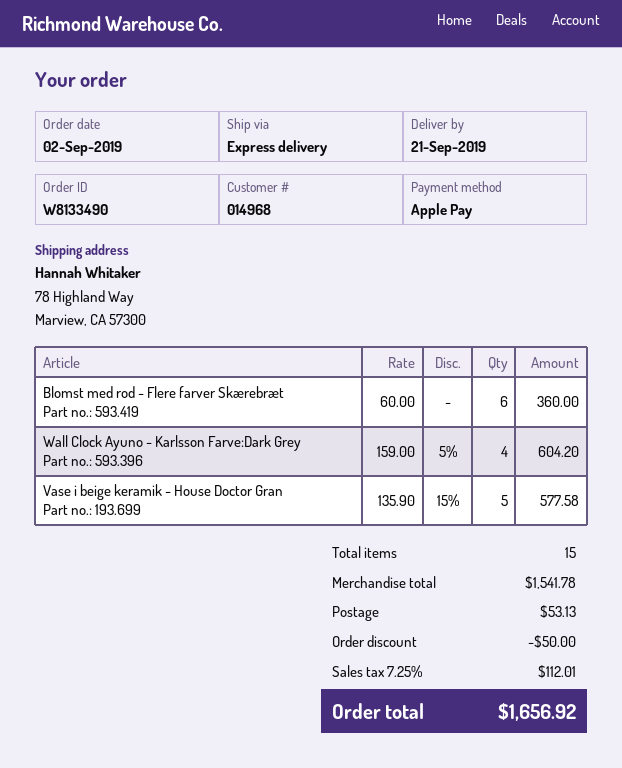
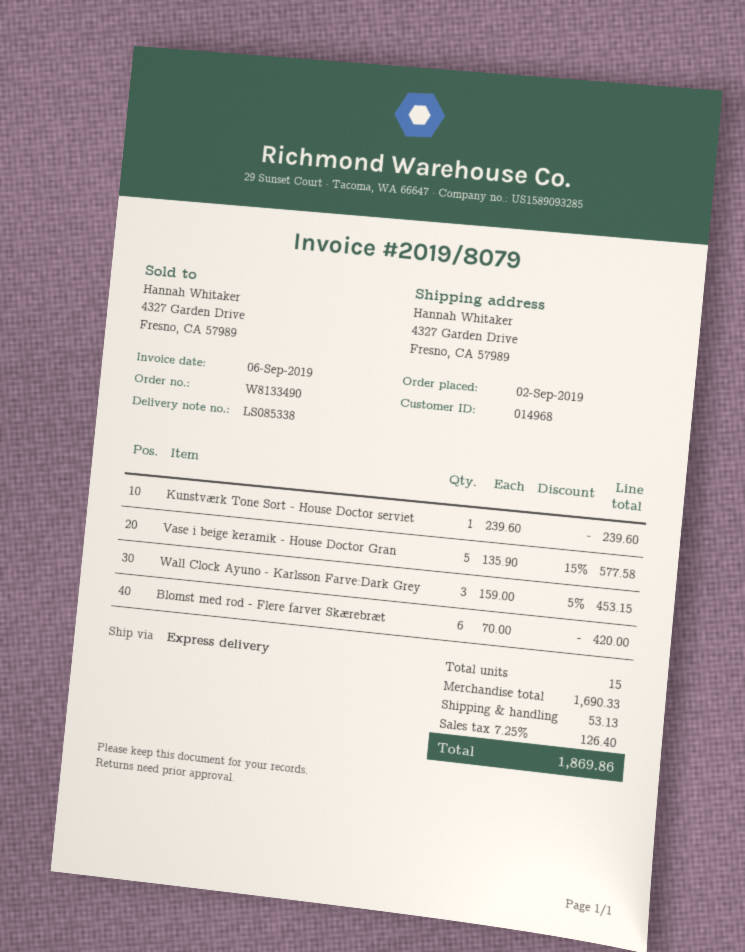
ship to: 78 Highland Way, Marview, CA 57300 -> 4327 Garden Drive, Fresno, CA 57989
Blomst med rod - Flere farver Skærebræt: 6 x 60.00 = 360.00 -> 6 x 70.00 = 420.00
Wall Clock Ayuno - Karlsson Farve:Dark Grey: 4 x 159.00 - 5% = 604.20 -> 3 x 159.00 - 5% = 453.15
Kunstværk Tone Sort - House Doctor serviet: none -> 1 x 239.60 = 239.60
subtotal: 1541.78 -> 1690.33
discount: 50.00 -> none
tax: 7.25% = 112.01 -> 7.25% = 126.40
total: 1656.92 -> 1869.86

